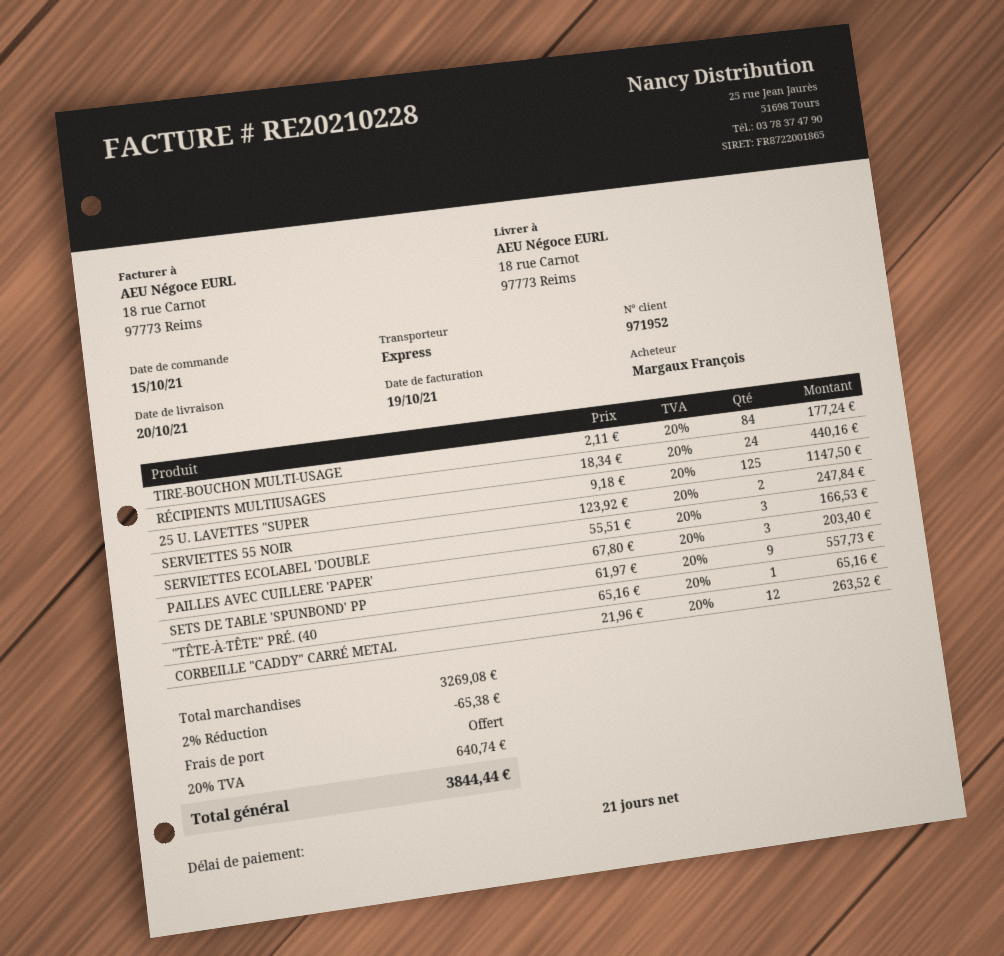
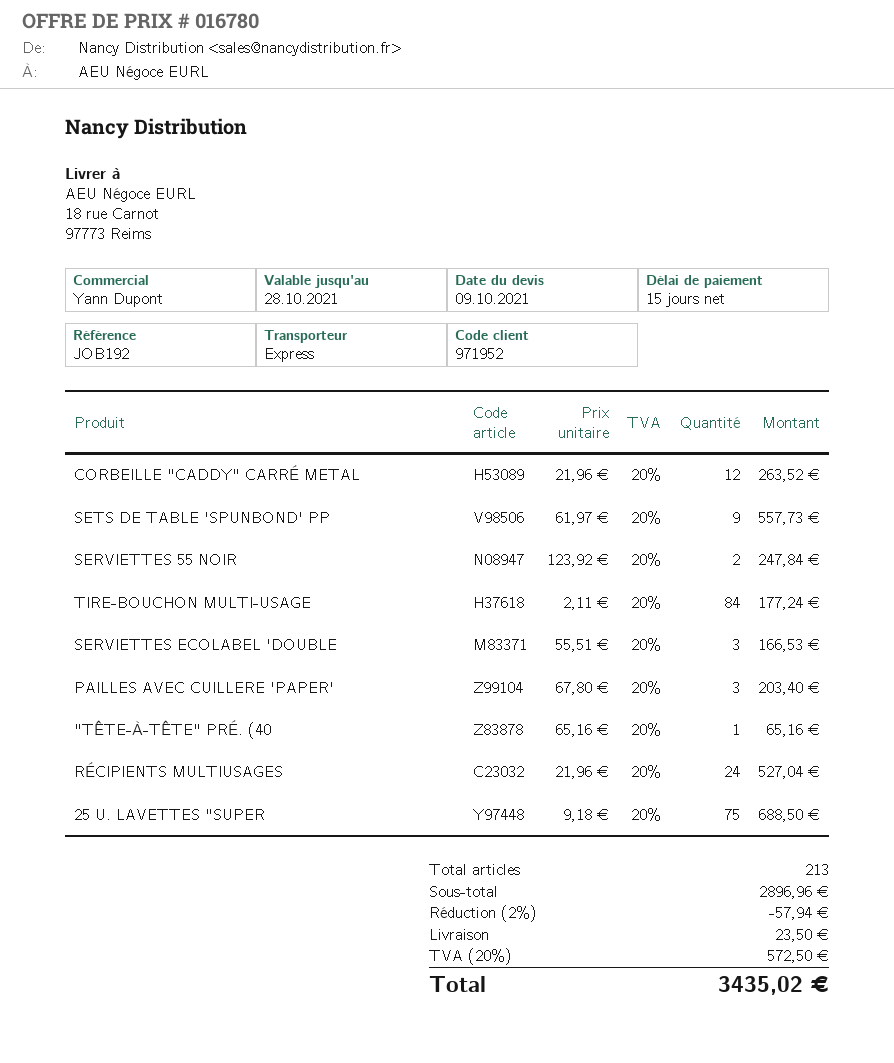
payment terms: 21 days -> 15 days
RÉCIPIENTS MULTIUSAGES: 24 x 18.34 = 440.16 -> 24 x 21.96 = 527.04
25 U. LAVETTES "SUPER: 125 x 9.18 = 1147.50 -> 75 x 9.18 = 688.50
subtotal: 3269.08 -> 2896.96
discount: 2% = 65.38 -> 2% = 57.94
shipping: 0.00 -> 23.50
tax: 20% = 640.74 -> 20% = 572.50
total: 3844.44 -> 3435.02

